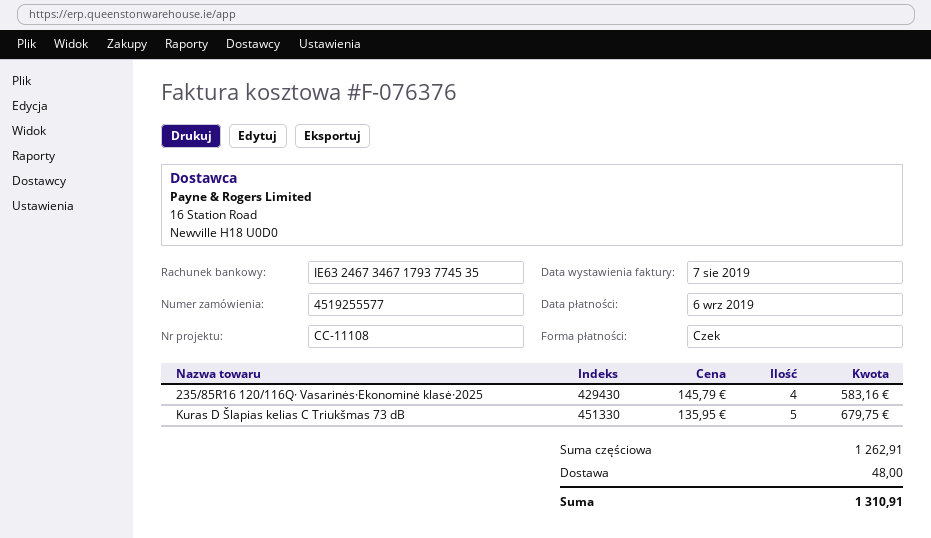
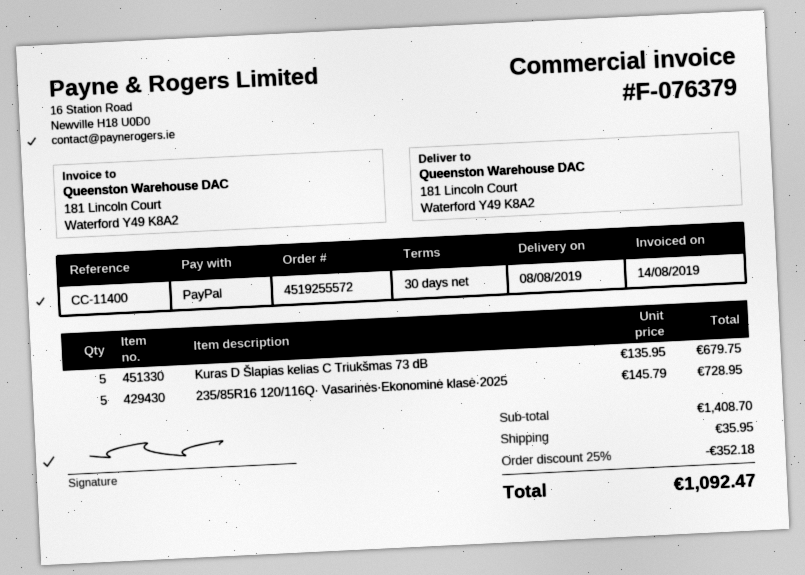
order number: 4519255577 -> 4519255572
invoice number: F-076376 -> F-076379
invoice date: 2019-08-07 -> 2019-08-14
reference: CC-11108 -> CC-11400
payment method: cheque -> PayPal
235/85R16 120/116Q· Vasarinės·Ekonominė klasė·2025: 4 x 145.79 = 583.16 -> 5 x 145.79 = 728.95
subtotal: 1262.91 -> 1408.70
discount: none -> 25% = 352.18
shipping: 48.00 -> 35.95
total: 1310.91 -> 1092.47

